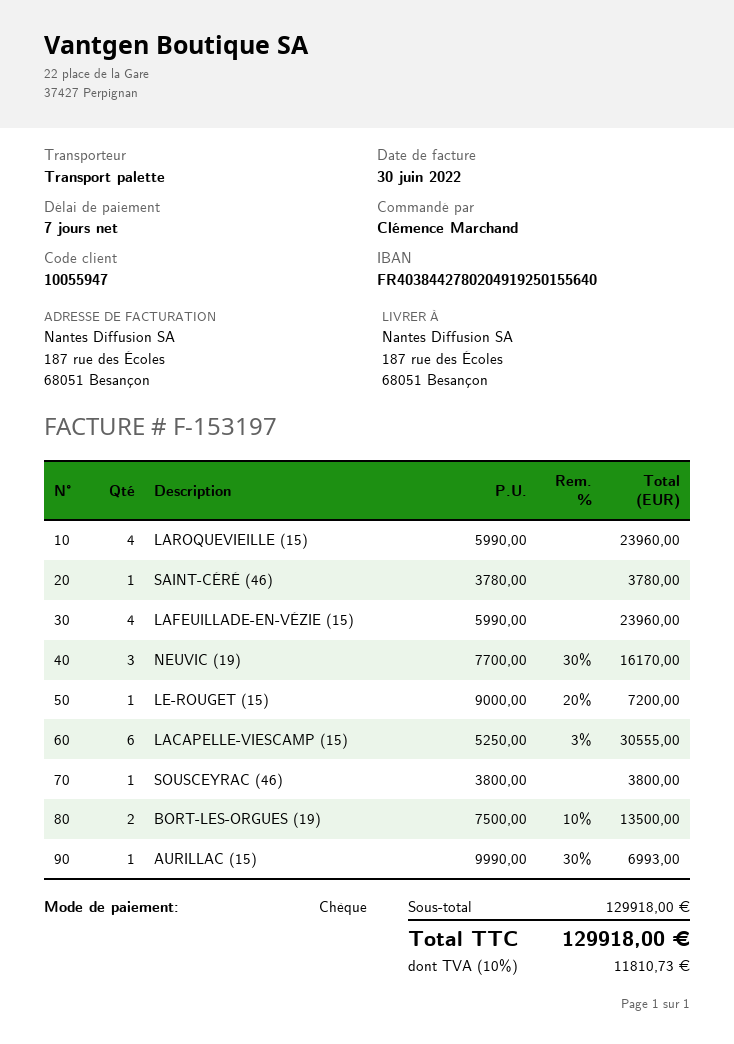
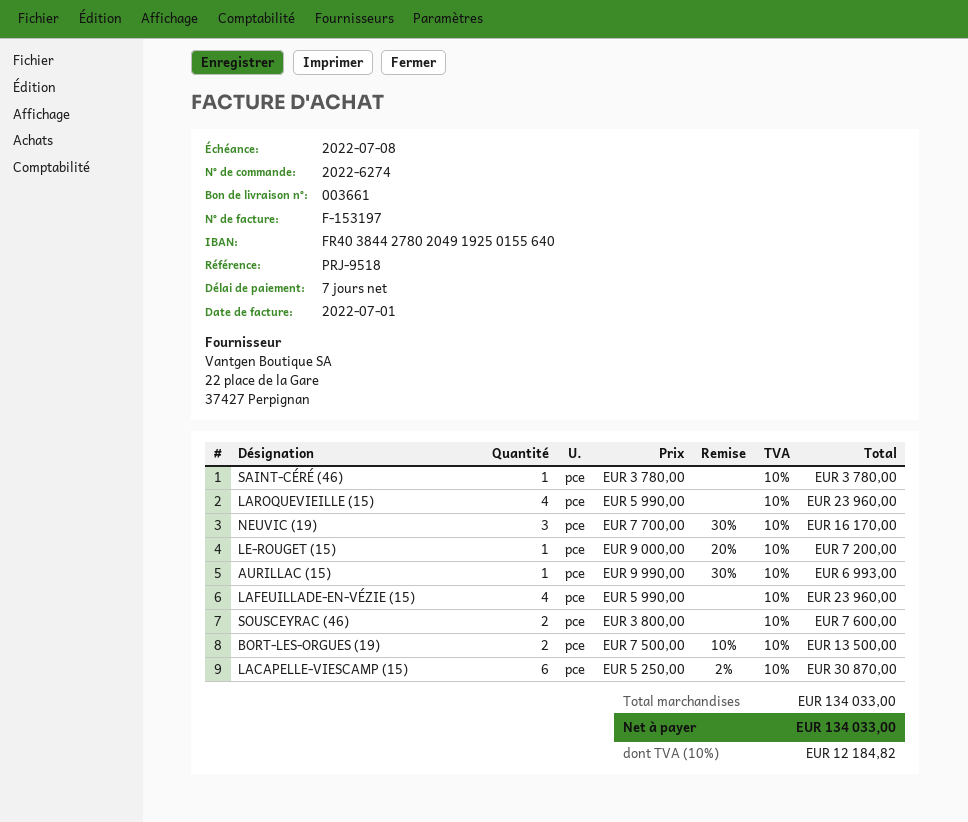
invoice date: 2022-06-30 -> 2022-07-01
LACAPELLE-VIESCAMP (15): 6 x 5250.00 - 3% = 30555.00 -> 6 x 5250.00 - 2% = 30870.00
SOUSCEYRAC (46): 1 x 3800.00 = 3800.00 -> 2 x 3800.00 = 7600.00
subtotal: 129918.00 -> 134033.00
tax: 10% = 11810.73 -> 10% = 12184.82
total: 129918.00 -> 134033.00

